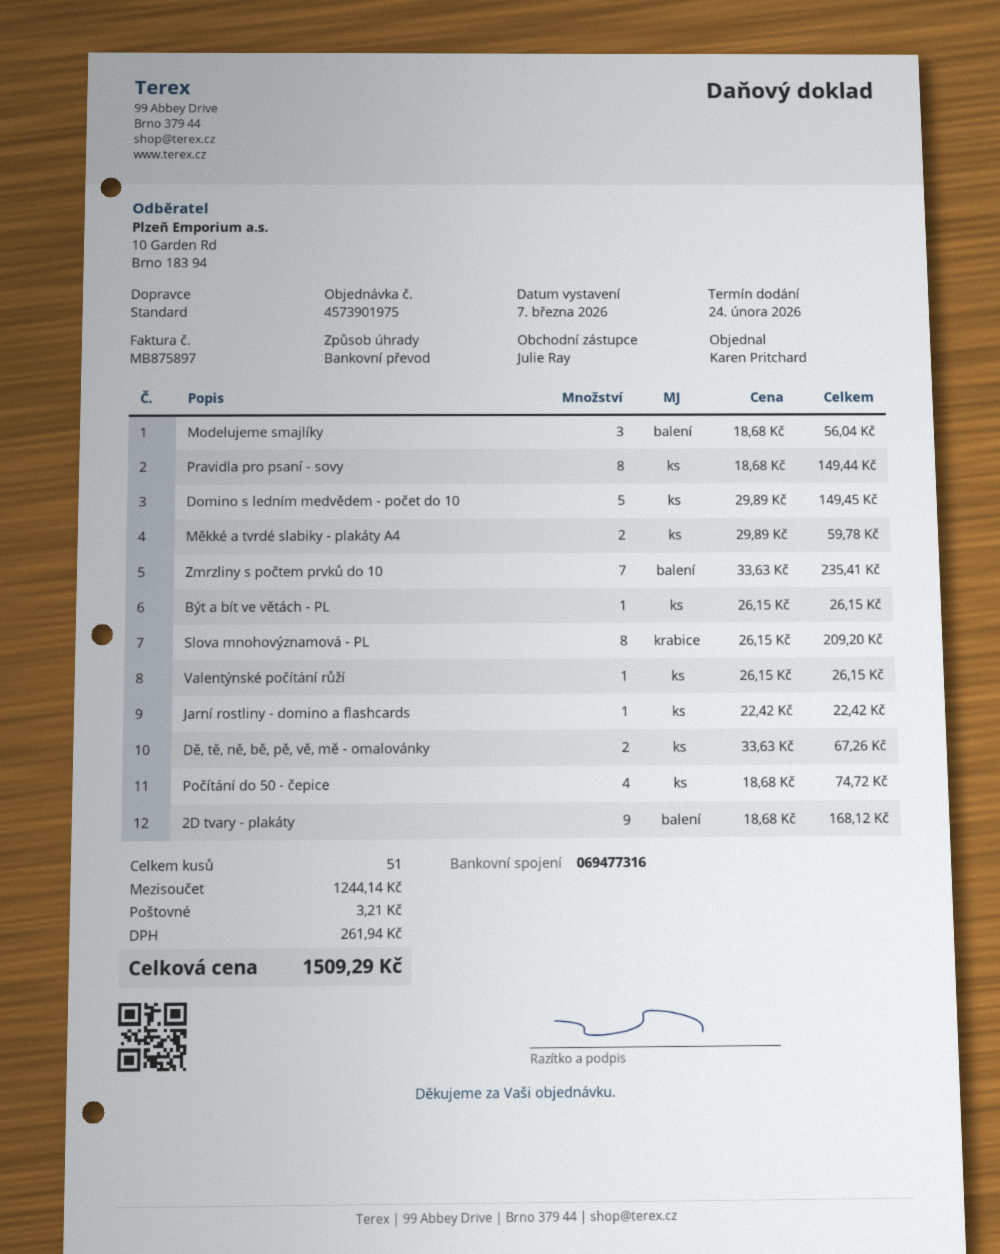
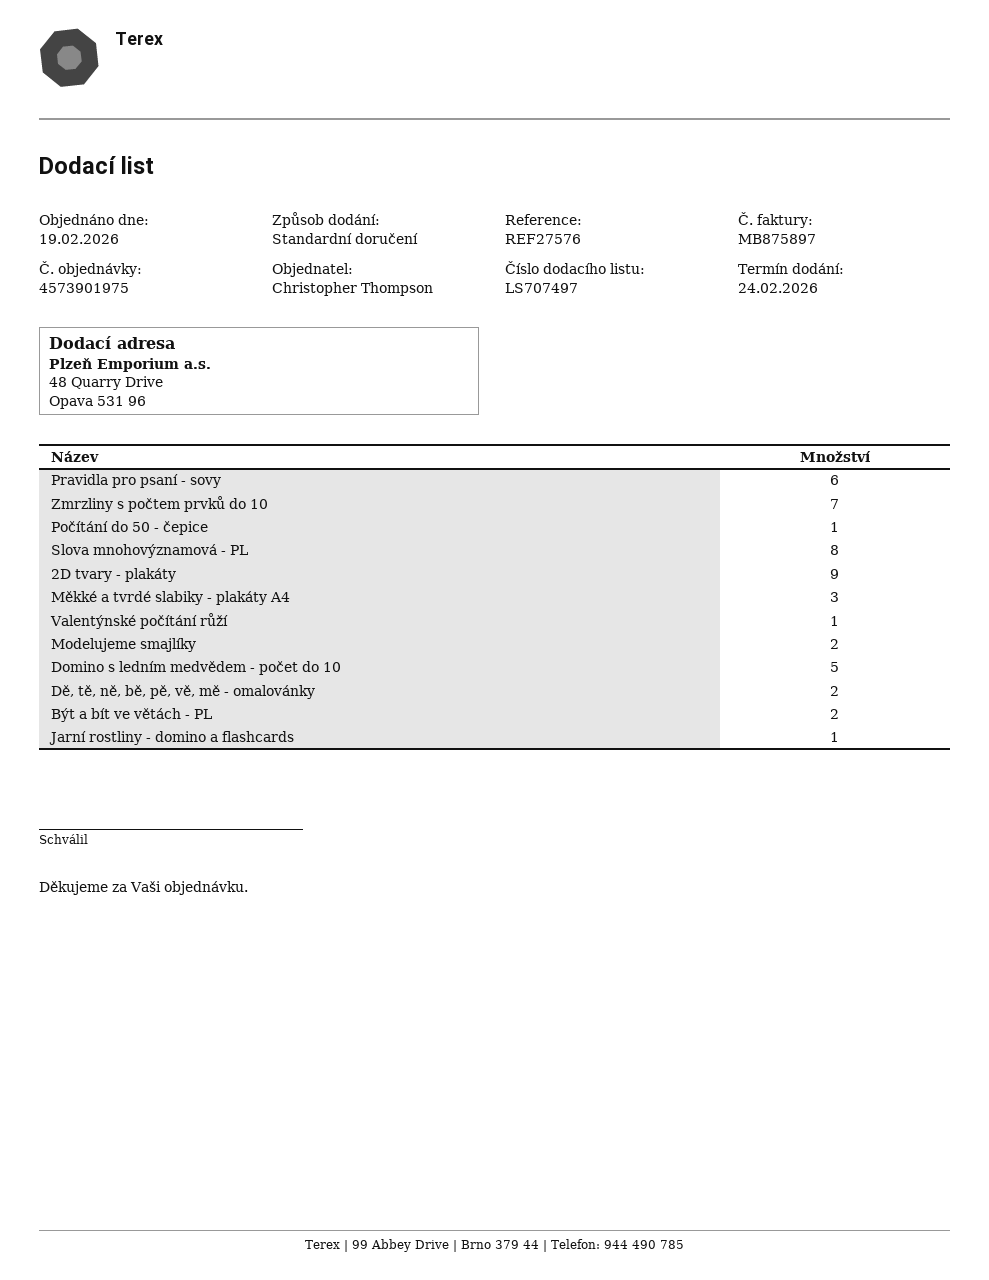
ordered by: Karen Pritchard -> Christopher Thompson
Modelujeme smajlíky: 3 -> 2
Pravidla pro psaní - sovy: 8 -> 6
Měkké a tvrdé slabiky - plakáty A4: 2 -> 3
Být a bít ve větách - PL: 1 -> 2
Počítání do 50 - čepice: 4 -> 1

